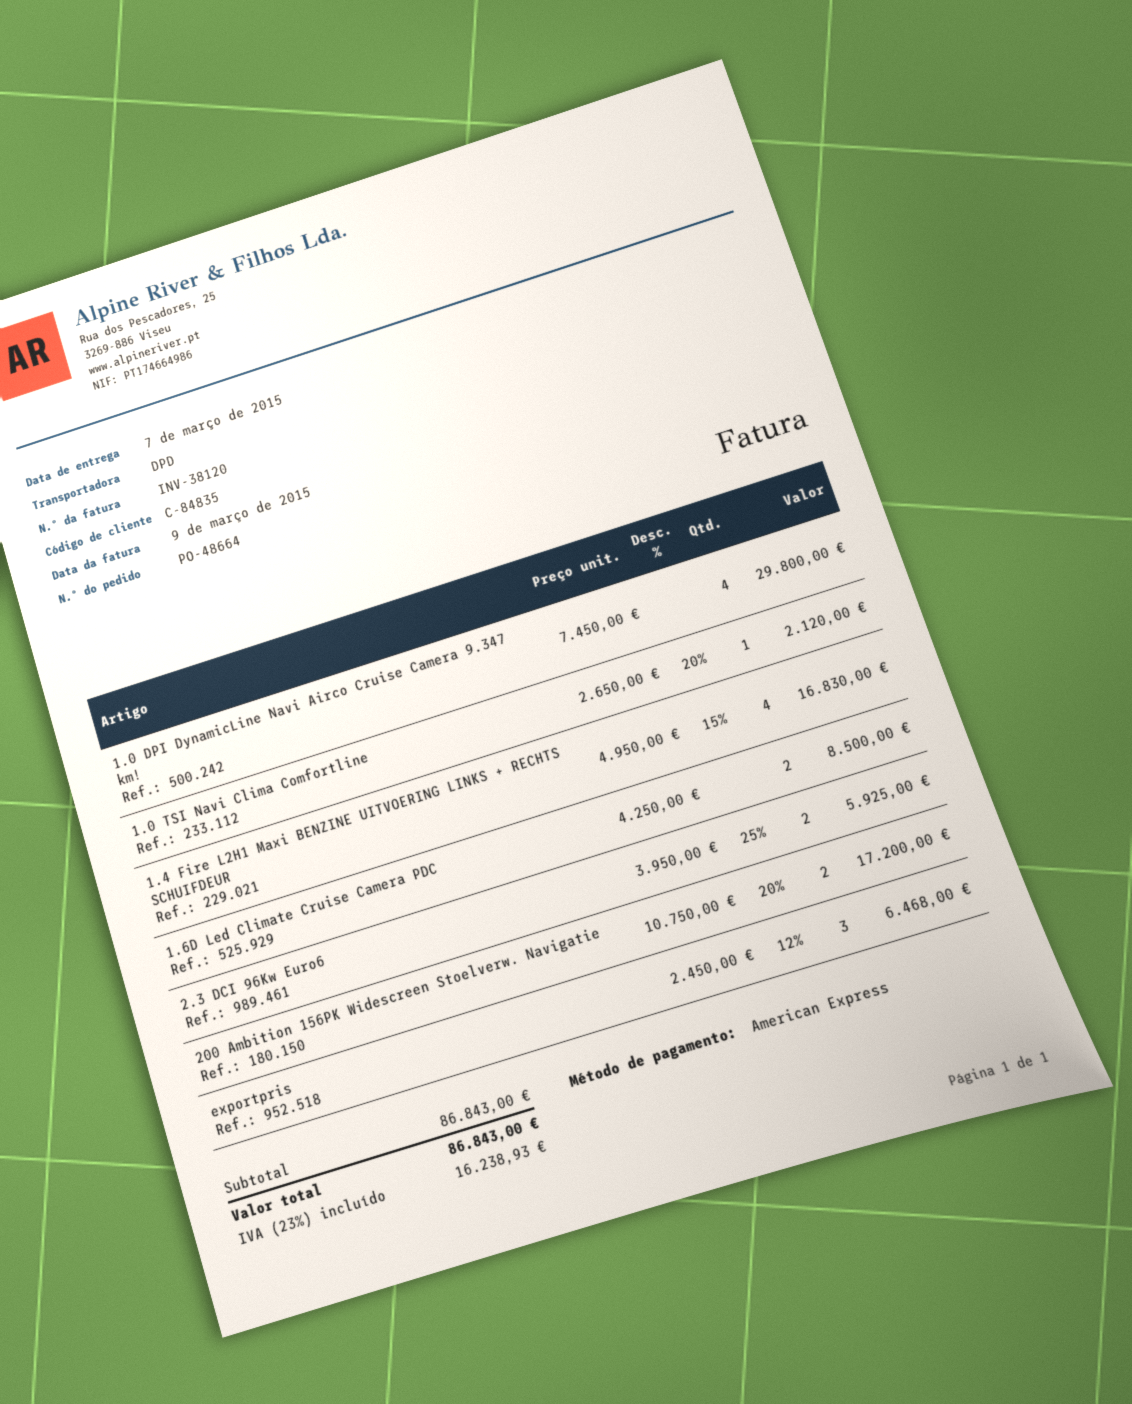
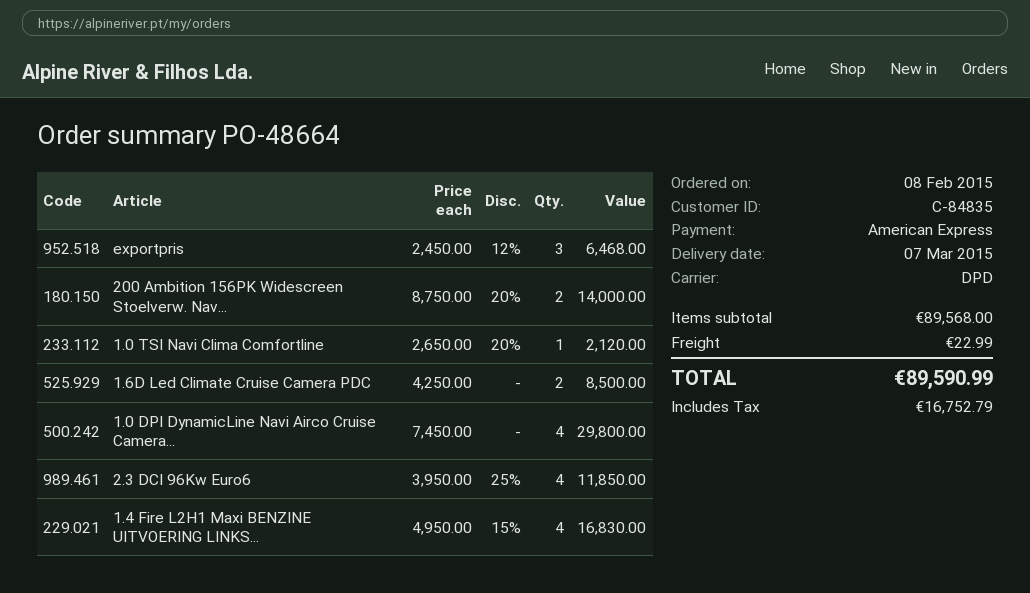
2.3 DCI 96Kw Euro6: 2 x 3950.00 - 25% = 5925.00 -> 4 x 3950.00 - 25% = 11850.00
200 Ambition 156PK Widescreen Stoelverw. Navigatie: 2 x 10750.00 - 20% = 17200.00 -> 2 x 8750.00 - 20% = 14000.00
subtotal: 86843.00 -> 89568.00
shipping: none -> 22.99
tax: 16238.93 -> 16752.79
total: 86843.00 -> 89590.99

